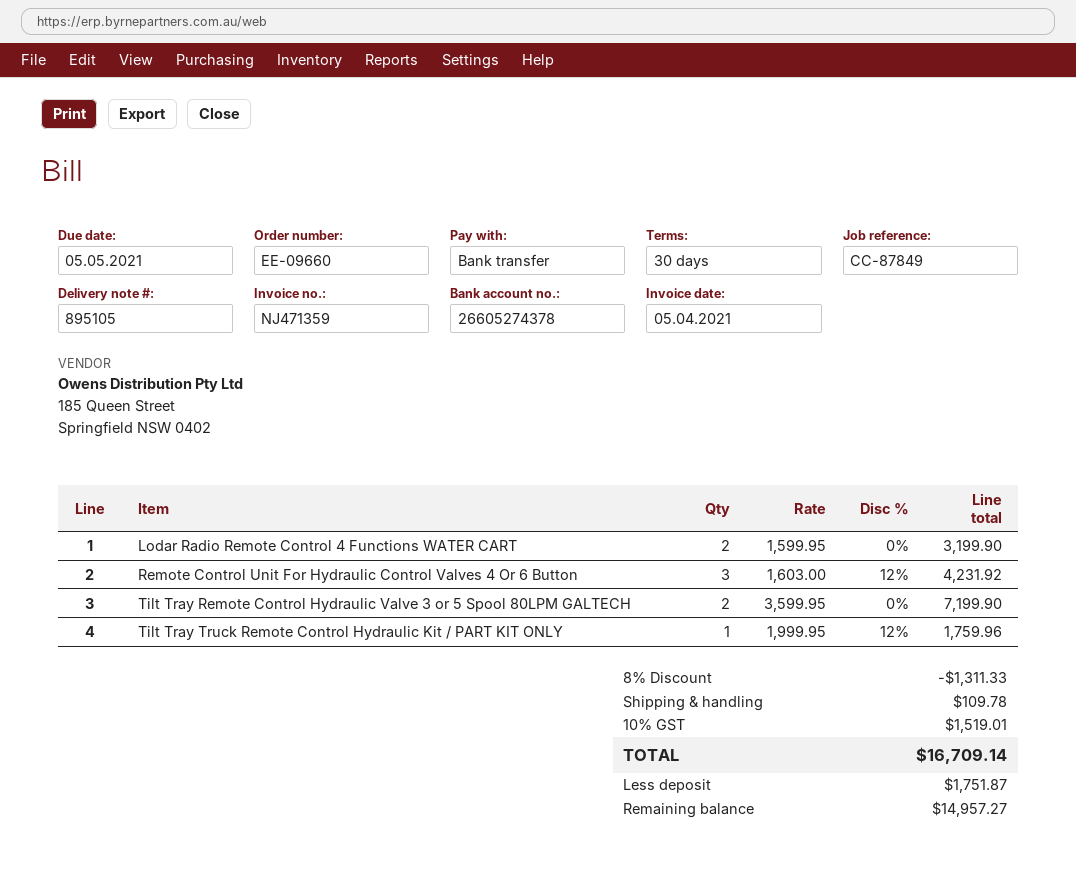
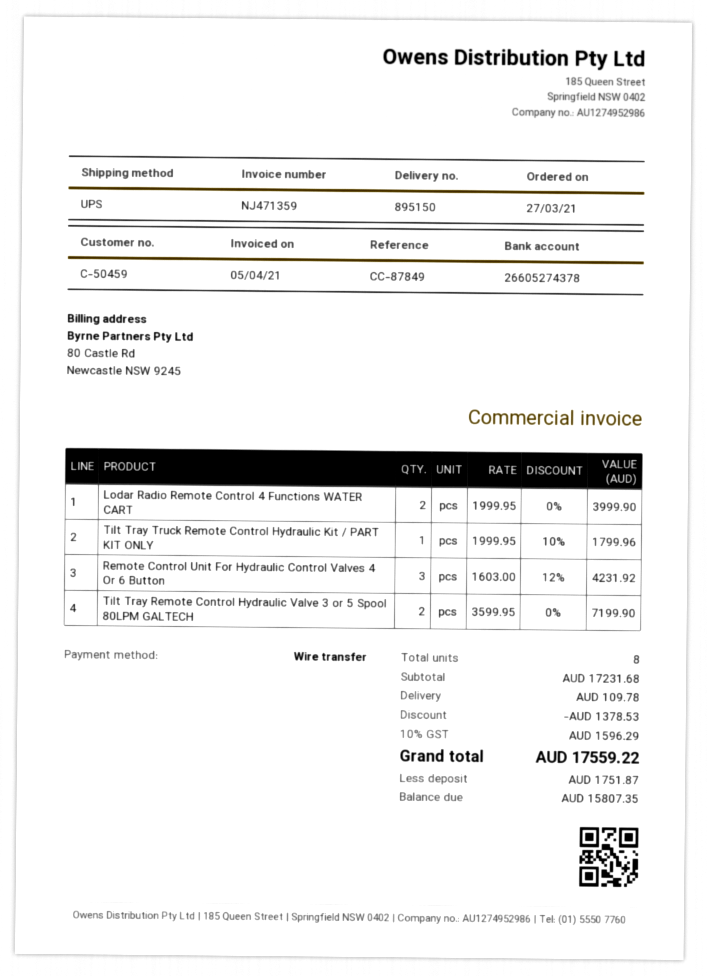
delivery note number: 895105 -> 895150
Lodar Radio Remote Control 4 Functions WATER CART: 2 x 1599.95 = 3199.90 -> 2 x 1999.95 = 3999.90
Tilt Tray Truck Remote Control Hydraulic Kit / PART KIT ONLY: 1 x 1999.95 - 12% = 1759.96 -> 1 x 1999.95 - 10% = 1799.96
discount: 1311.33 -> 1378.53
tax: 10% = 1519.01 -> 10% = 1596.29
total: 16709.14 -> 17559.22
balance: 14957.27 -> 15807.35

